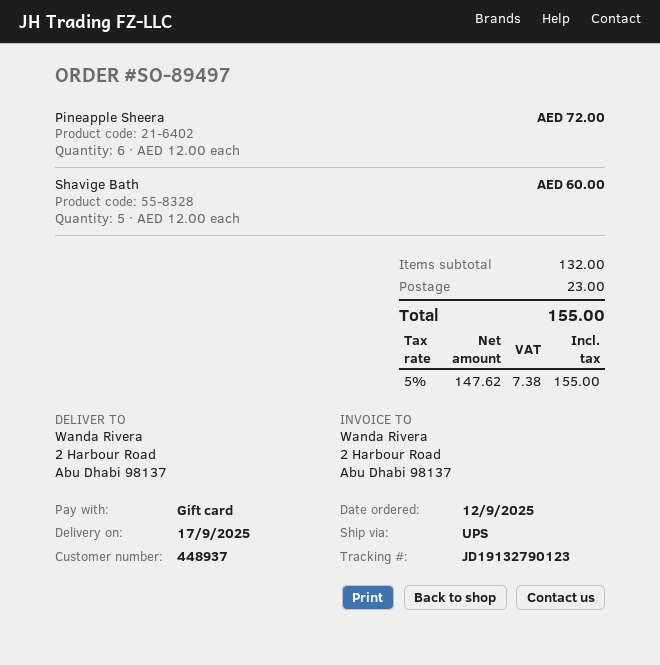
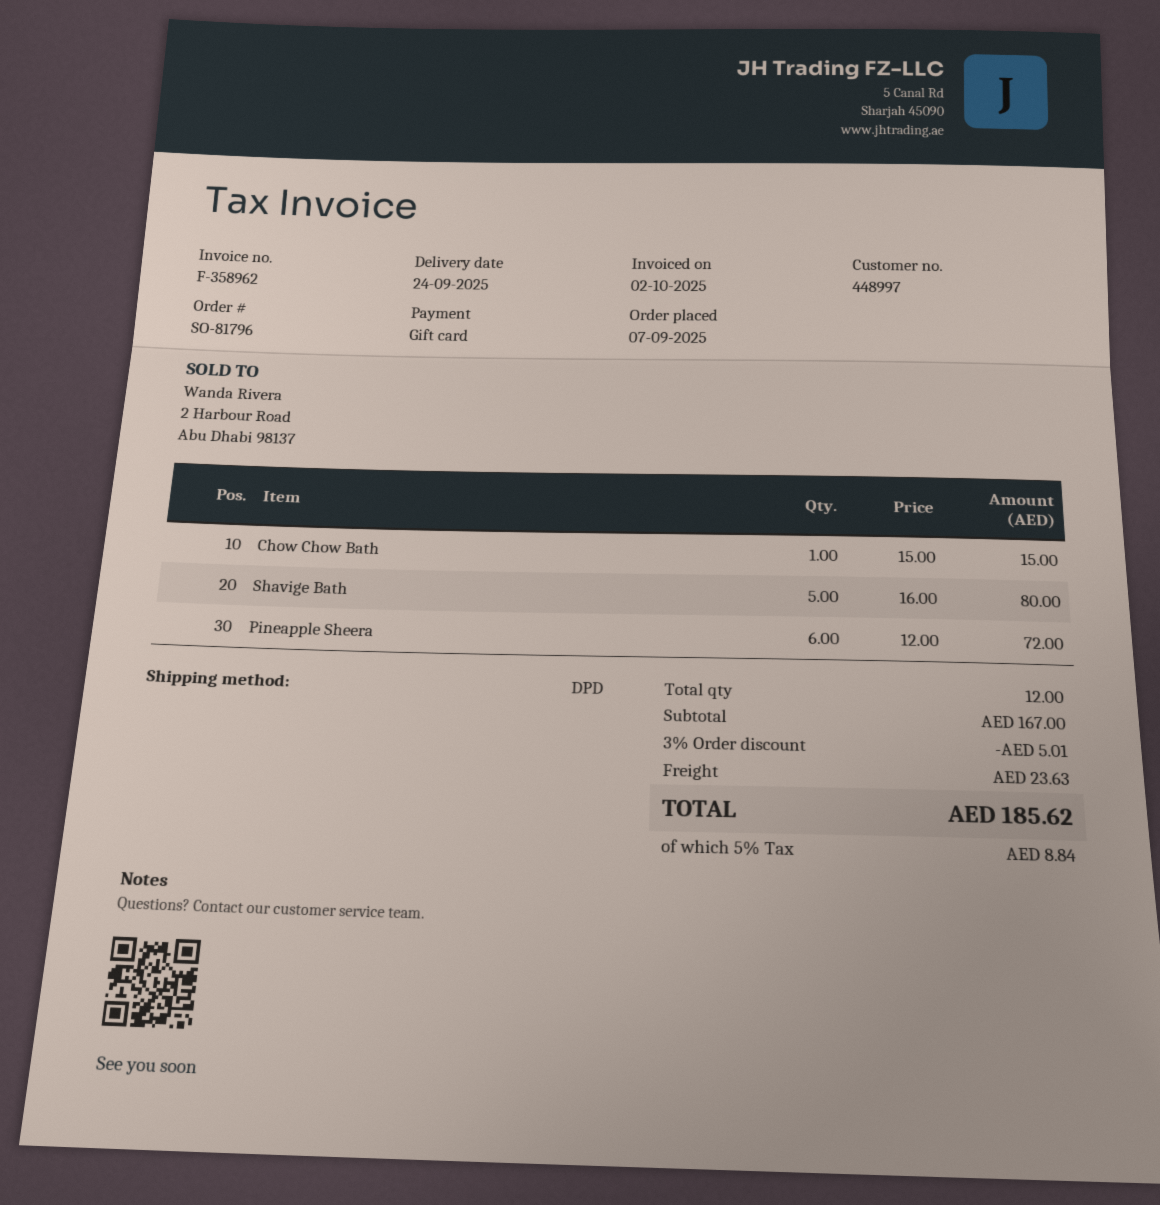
order number: SO-89497 -> SO-81796
order date: 2025-09-12 -> 2025-09-07
delivery date: 2025-09-17 -> 2025-09-24
customer number: 448937 -> 448997
shipping method: UPS -> DPD
Shavige Bath: 5 x 12.00 = 60.00 -> 5 x 16.00 = 80.00
Chow Chow Bath: none -> 1 x 15.00 = 15.00
subtotal: 132.00 -> 167.00
discount: none -> 3% = 5.01
shipping: 23.00 -> 23.63
tax: 5% = 7.38 -> 5% = 8.84
total: 155.00 -> 185.62

